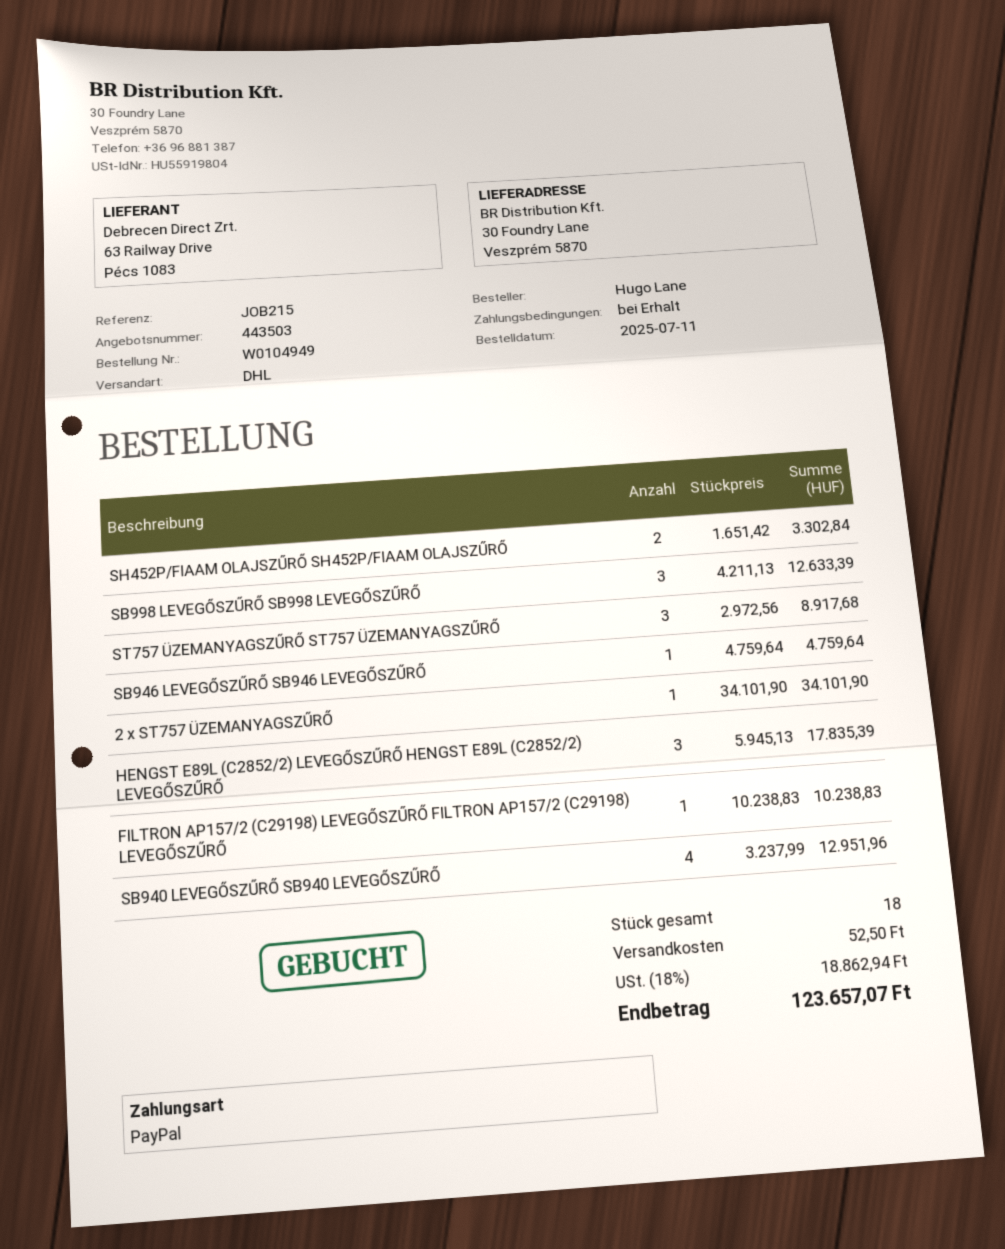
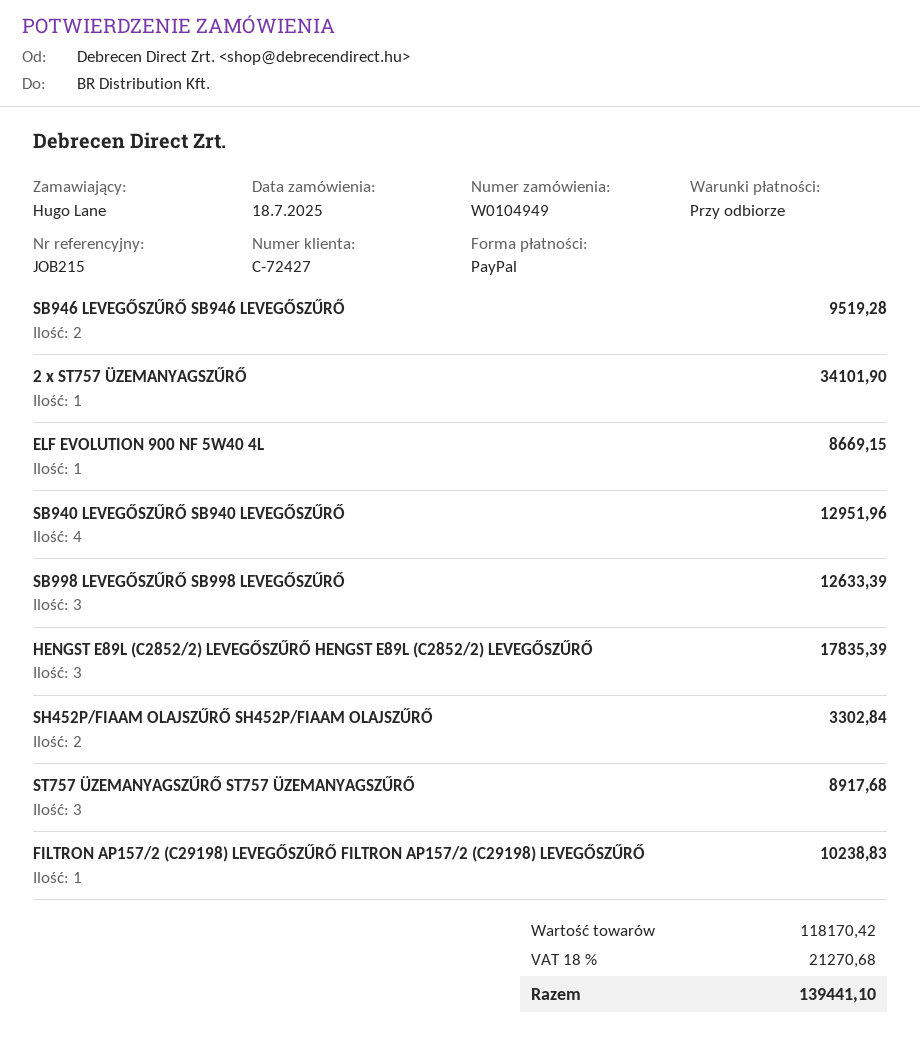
order date: 2025-07-11 -> 2025-07-18
SB946 LEVEGŐSZŰRŐ SB946 LEVEGŐSZŰRŐ: 1 for 4759.64 -> 2 for 9519.28
ELF EVOLUTION 900 NF 5W40 4L: none -> 1 for 8669.15
shipping: 52.50 -> none
tax: 18% = 18862.94 -> 18% = 21270.68
total: 123657.07 -> 139441.10

